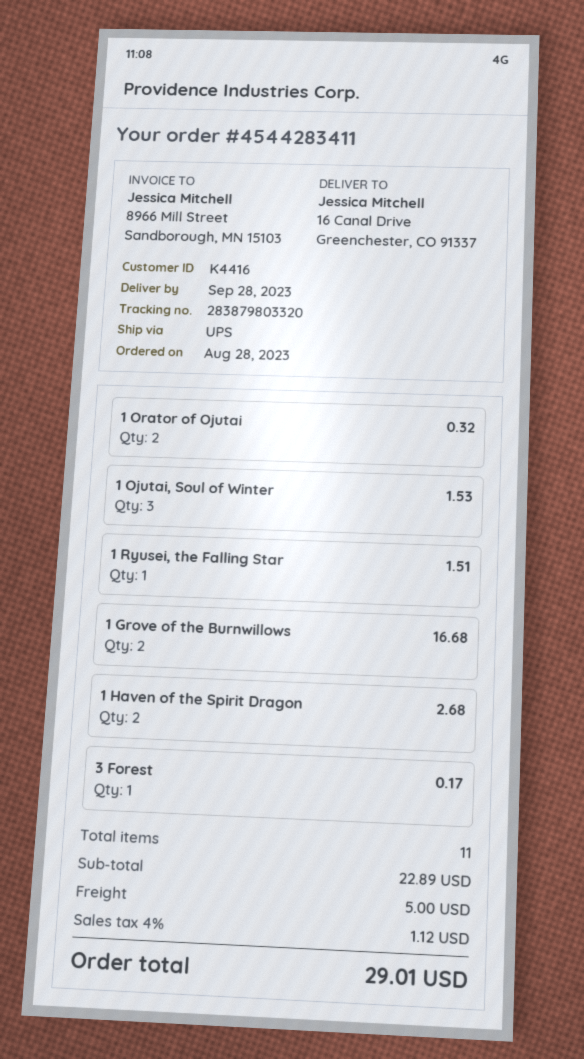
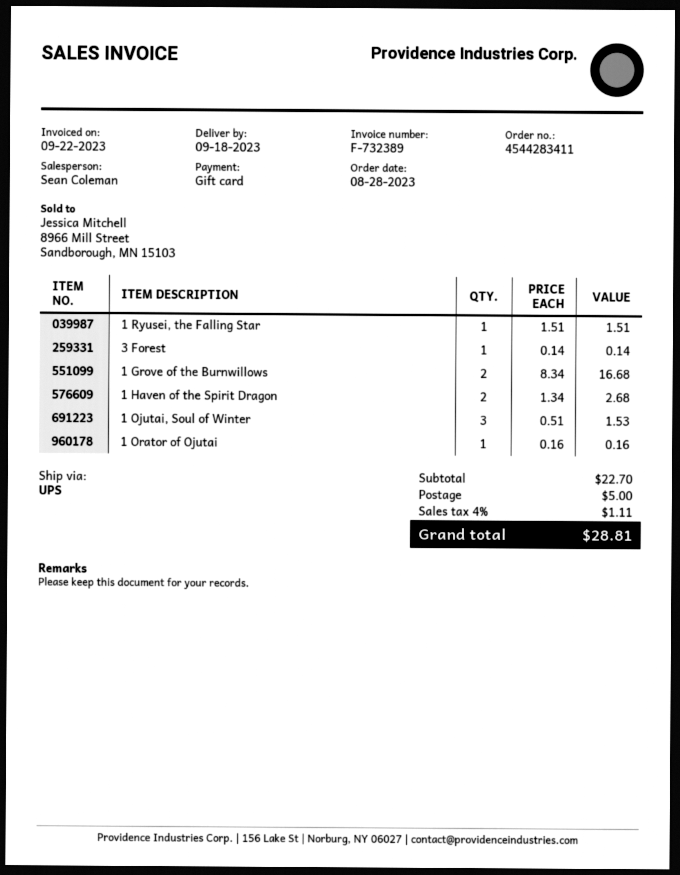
delivery date: 2023-09-28 -> 2023-09-18
1 Orator of Ojutai: 2 for 0.32 -> 1 for 0.16
3 Forest: 1 for 0.17 -> 1 for 0.14
subtotal: 22.89 -> 22.70
tax: 4% = 1.12 -> 4% = 1.11
total: 29.01 -> 28.81

